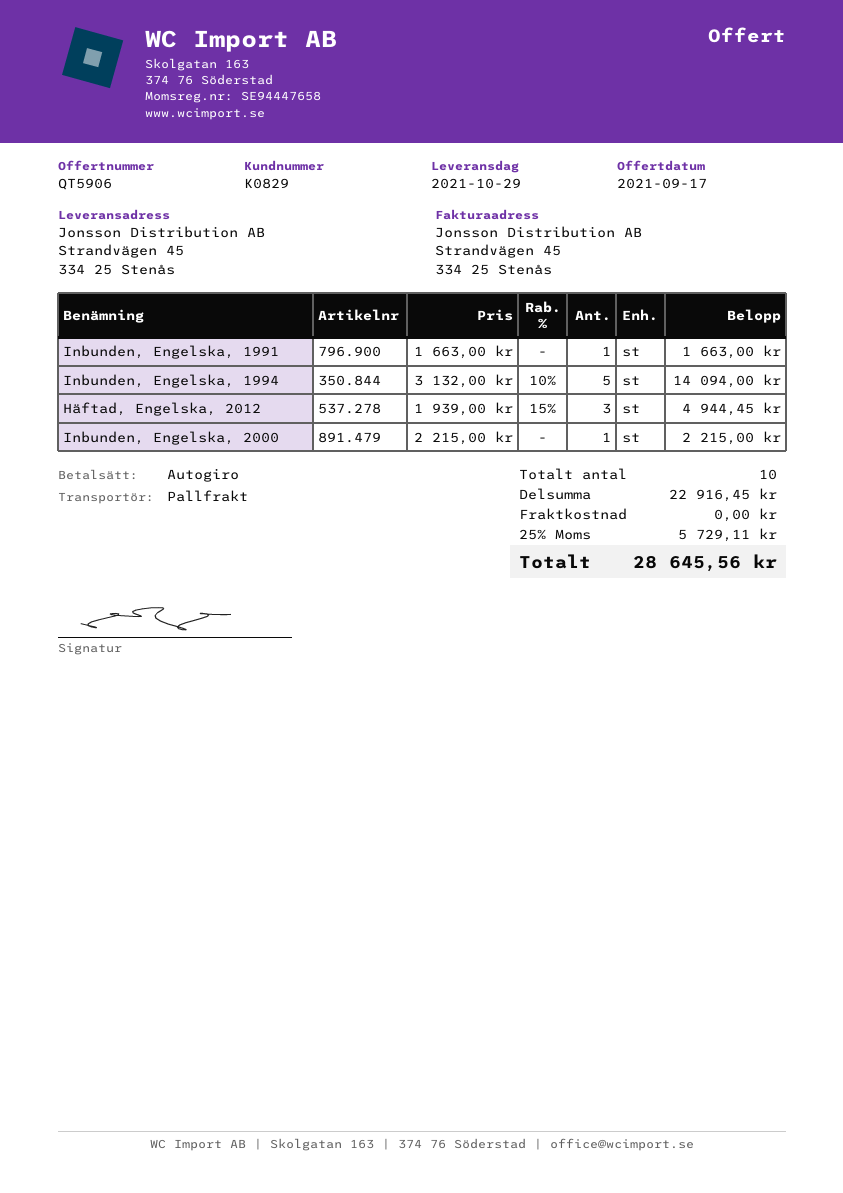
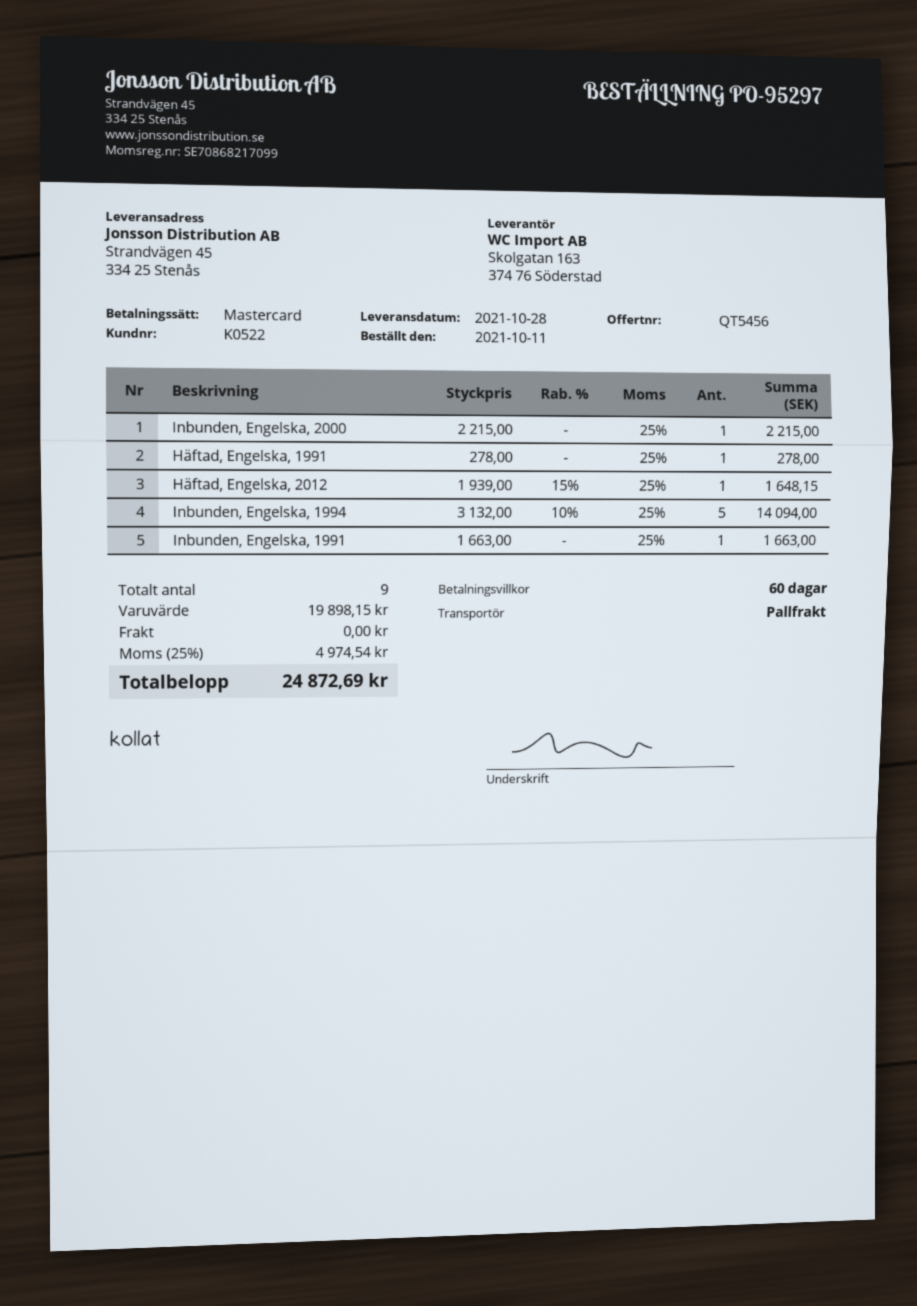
quote number: QT5906 -> QT5456
delivery date: 2021-10-29 -> 2021-10-28
customer number: K0829 -> K0522
payment method: direct debit -> Mastercard
Häftad, Engelska, 2012: 3 x 1939.00 - 15% = 4944.45 -> 1 x 1939.00 - 15% = 1648.15
Häftad, Engelska, 1991: none -> 1 x 278.00 = 278.00
total quantity: 10 -> 9
subtotal: 22916.45 -> 19898.15
tax: 25% = 5729.11 -> 25% = 4974.54
total: 28645.56 -> 24872.69

